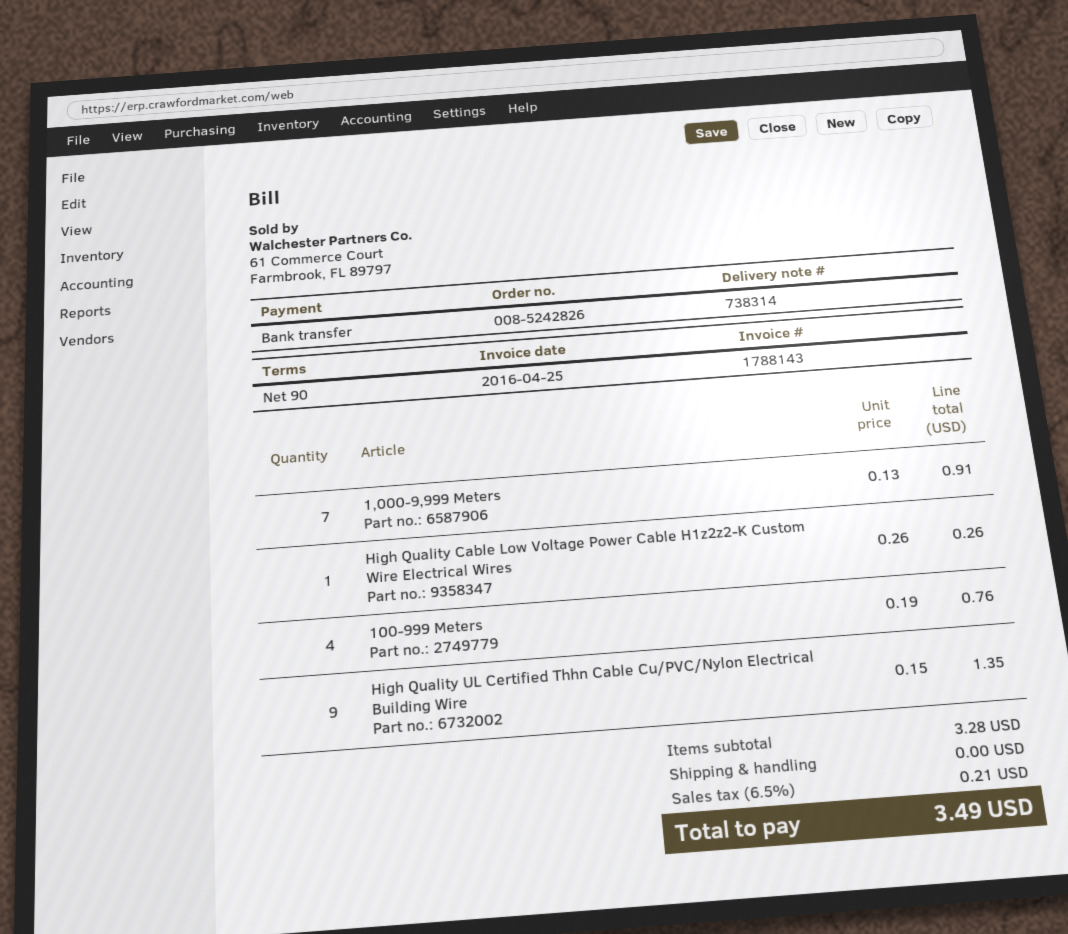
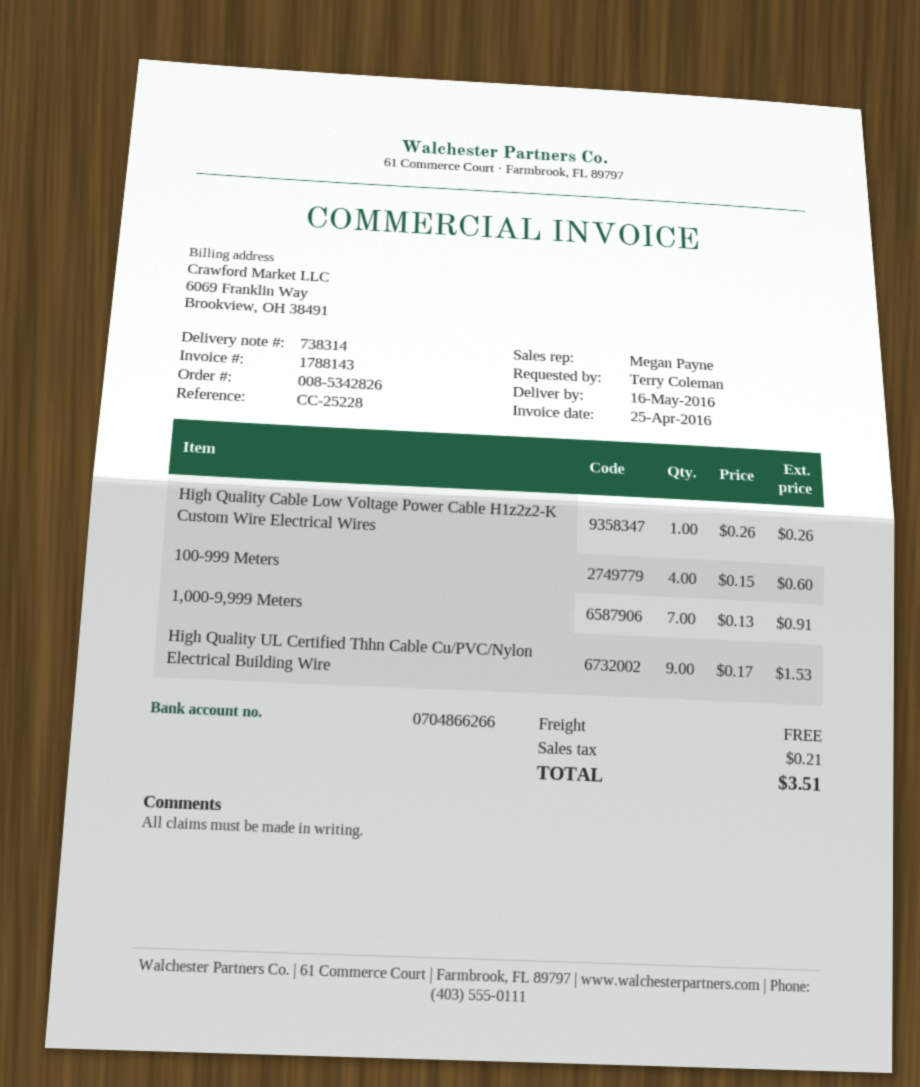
order number: 008-5242826 -> 008-5342826
100-999 Meters: 4 x 0.19 = 0.76 -> 4 x 0.15 = 0.60
High Quality UL Certified Thhn Cable Cu/PVC/Nylon Electrical Building Wire: 9 x 0.15 = 1.35 -> 9 x 0.17 = 1.53
total: 3.49 -> 3.51

